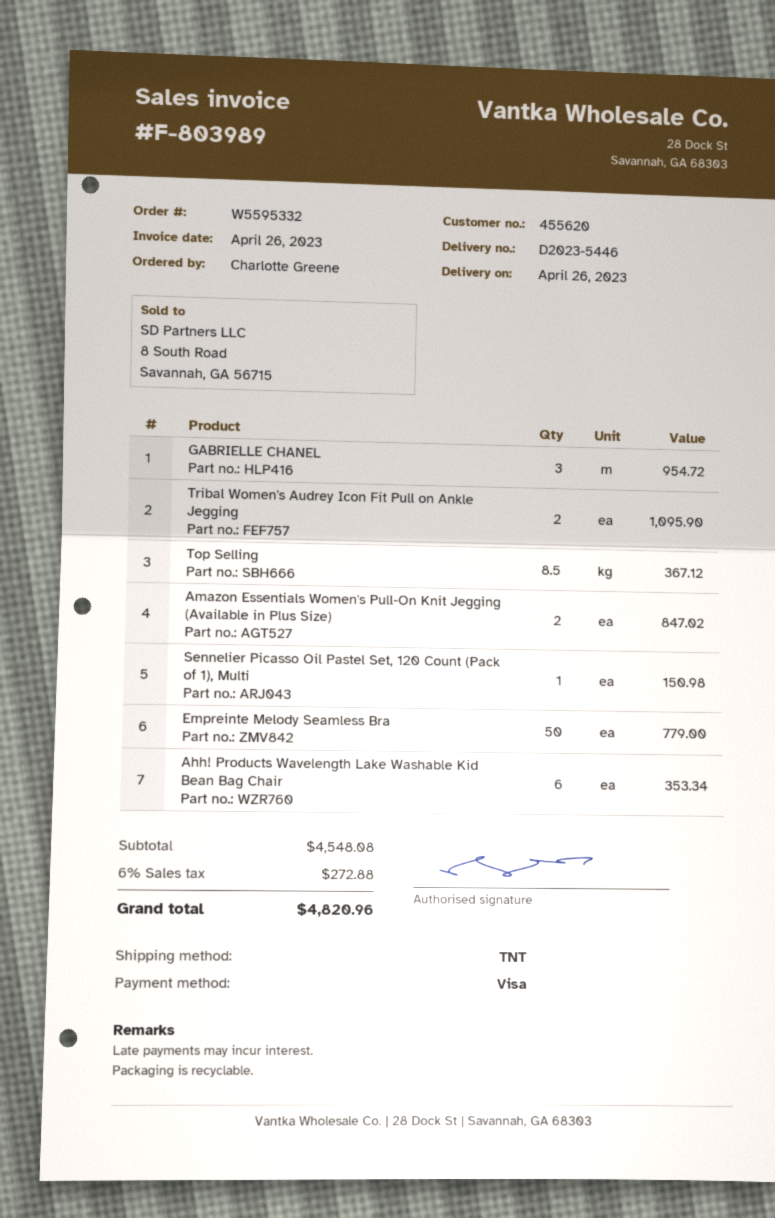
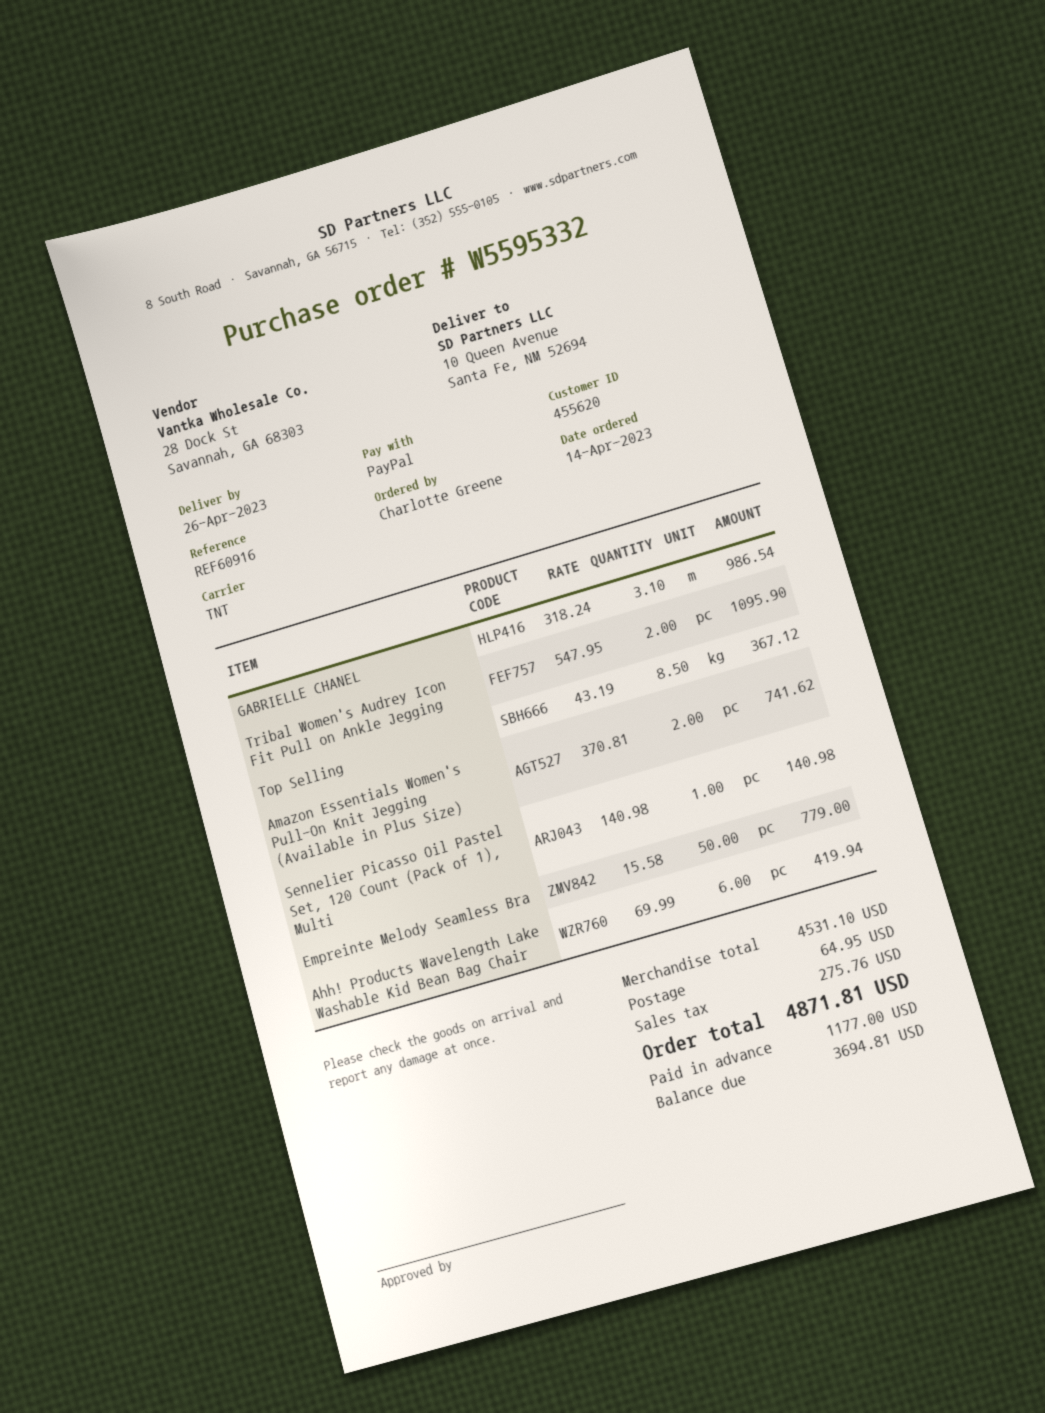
payment method: Visa -> PayPal
GABRIELLE CHANEL: 3 for 954.72 -> 3.1 for 986.54
Amazon Essentials Women's Pull-On Knit Jegging (Available in Plus Size): 2 for 847.02 -> 2 for 741.62
Sennelier Picasso Oil Pastel Set, 120 Count (Pack of 1), Multi: 1 for 150.98 -> 1 for 140.98
Ahh! Products Wavelength Lake Washable Kid Bean Bag Chair: 6 for 353.34 -> 6 for 419.94
subtotal: 4548.08 -> 4531.10
shipping: none -> 64.95
tax: 272.88 -> 275.76
total: 4820.96 -> 4871.81

